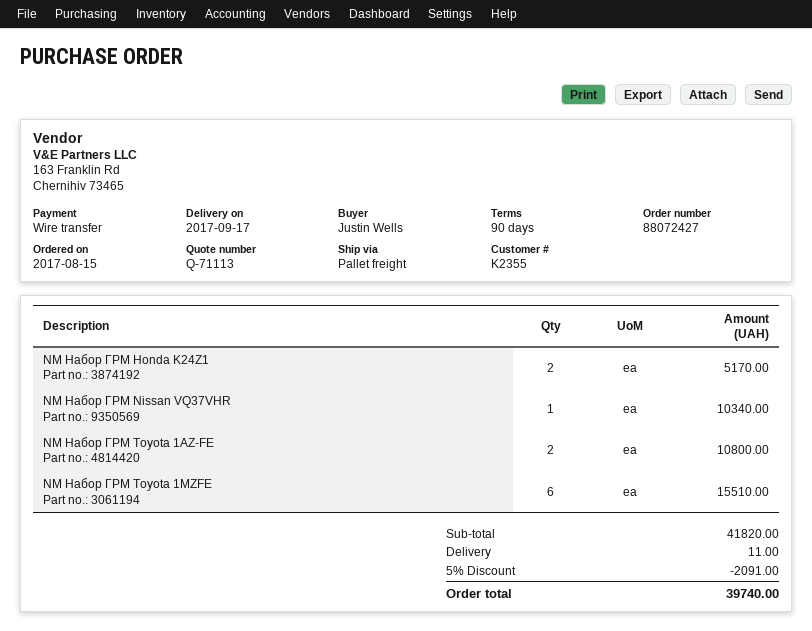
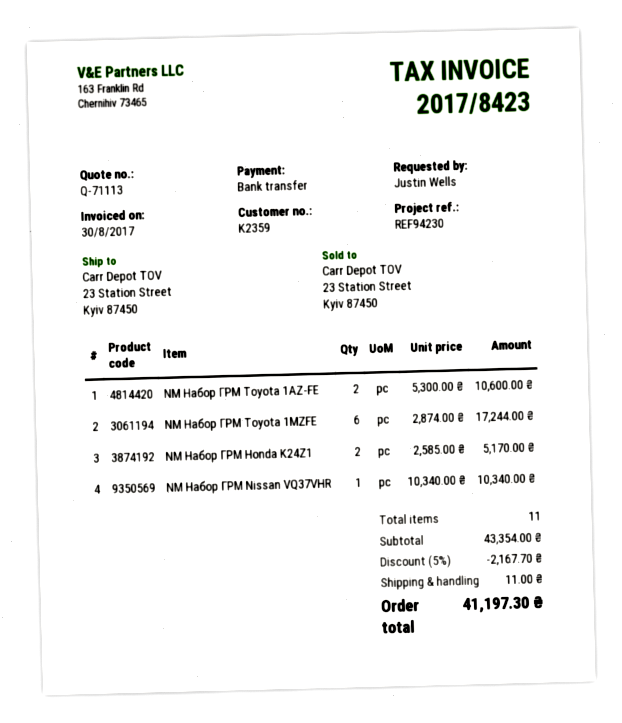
customer number: K2355 -> K2359
NM Набор ГРМ Toyota 1AZ-FE: 2 for 10800.00 -> 2 for 10600.00
NM Набор ГРМ Toyota 1MZFE: 6 for 15510.00 -> 6 for 17244.00
subtotal: 41820.00 -> 43354.00
discount: 5% = 2091.00 -> 5% = 2167.70
total: 39740.00 -> 41197.30

